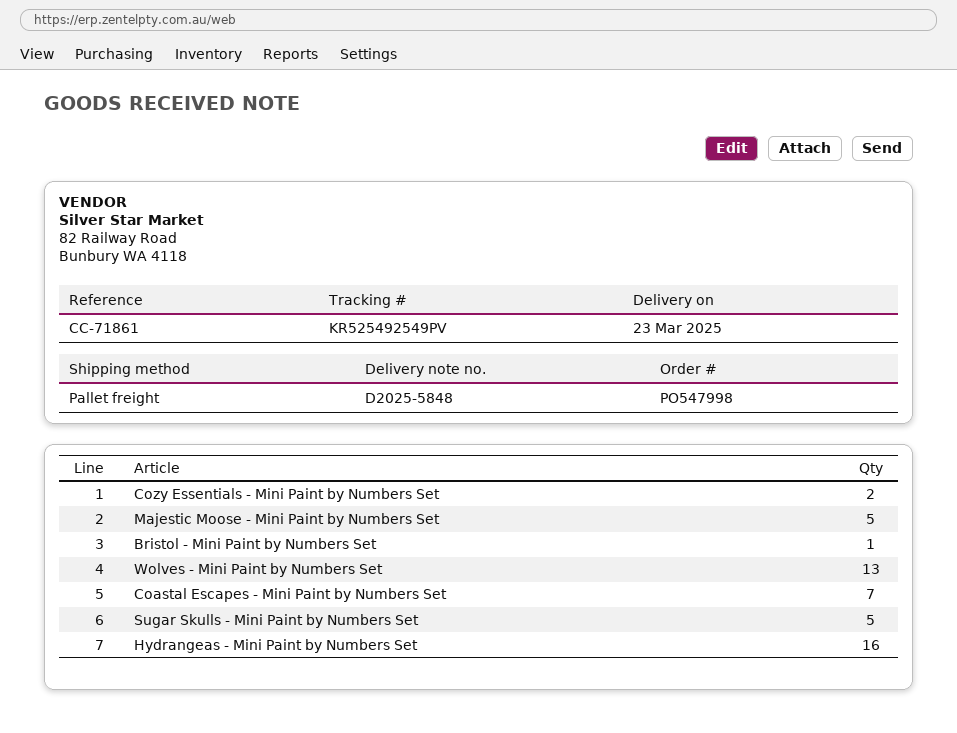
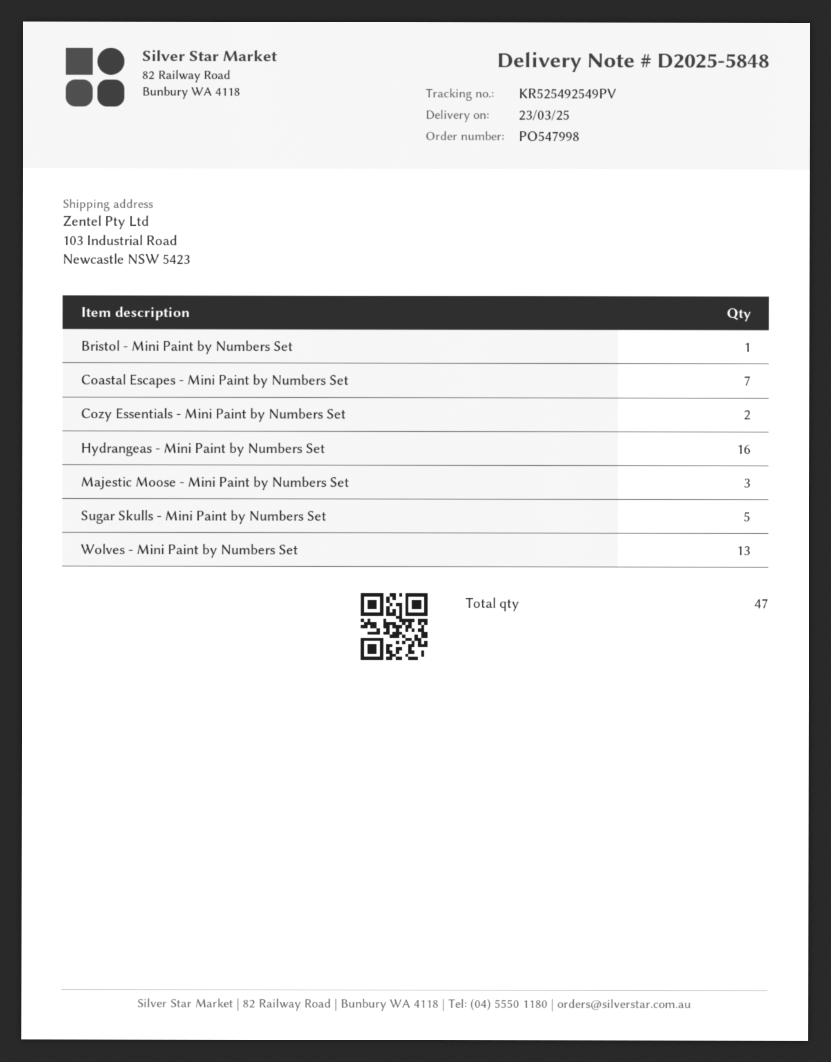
Majestic Moose - Mini Paint by Numbers Set: 5 -> 3

